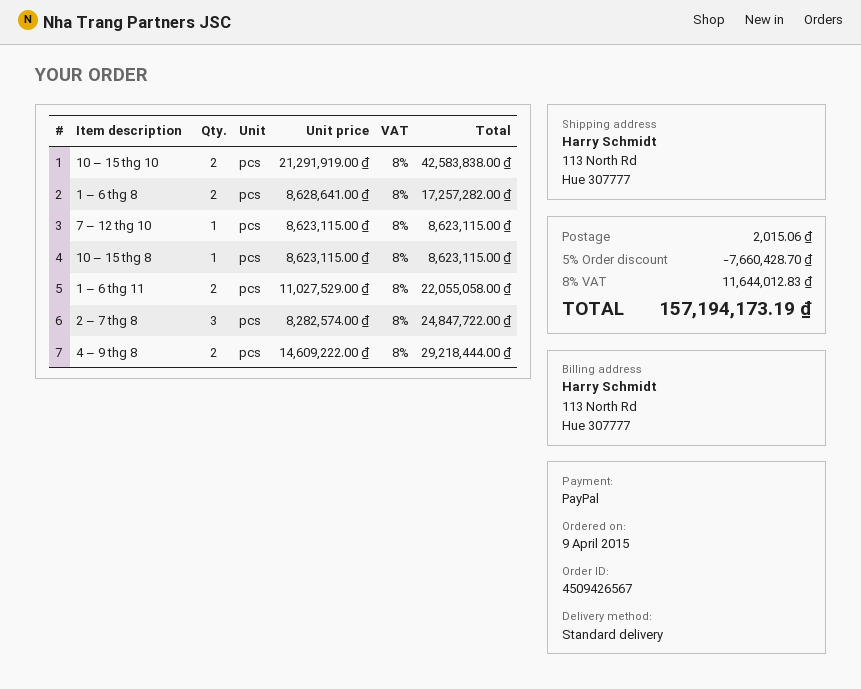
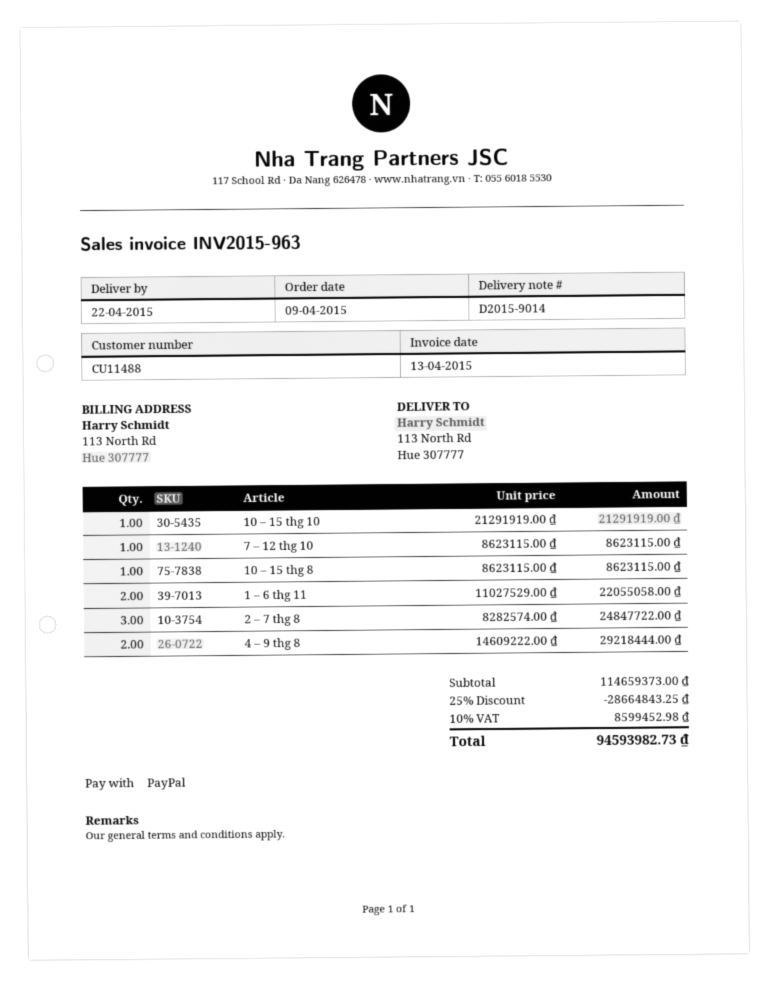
10 – 15 thg 10: 2 x 21291919.00 = 42583838.00 -> 1 x 21291919.00 = 21291919.00
1 – 6 thg 8: 2 x 8628641.00 = 17257282.00 -> none
discount: 5% = 7660428.70 -> 25% = 28664843.25
shipping: 2015.06 -> none
tax: 8% = 11644012.83 -> 10% = 8599452.98
total: 157194173.19 -> 94593982.73

